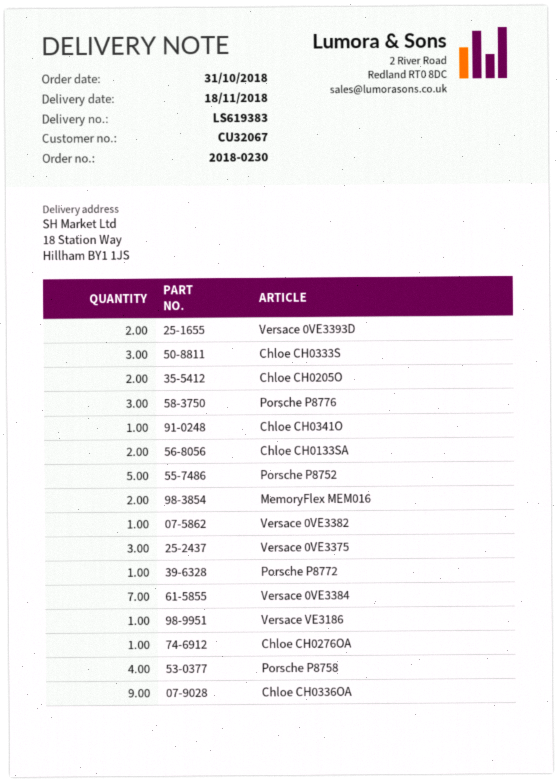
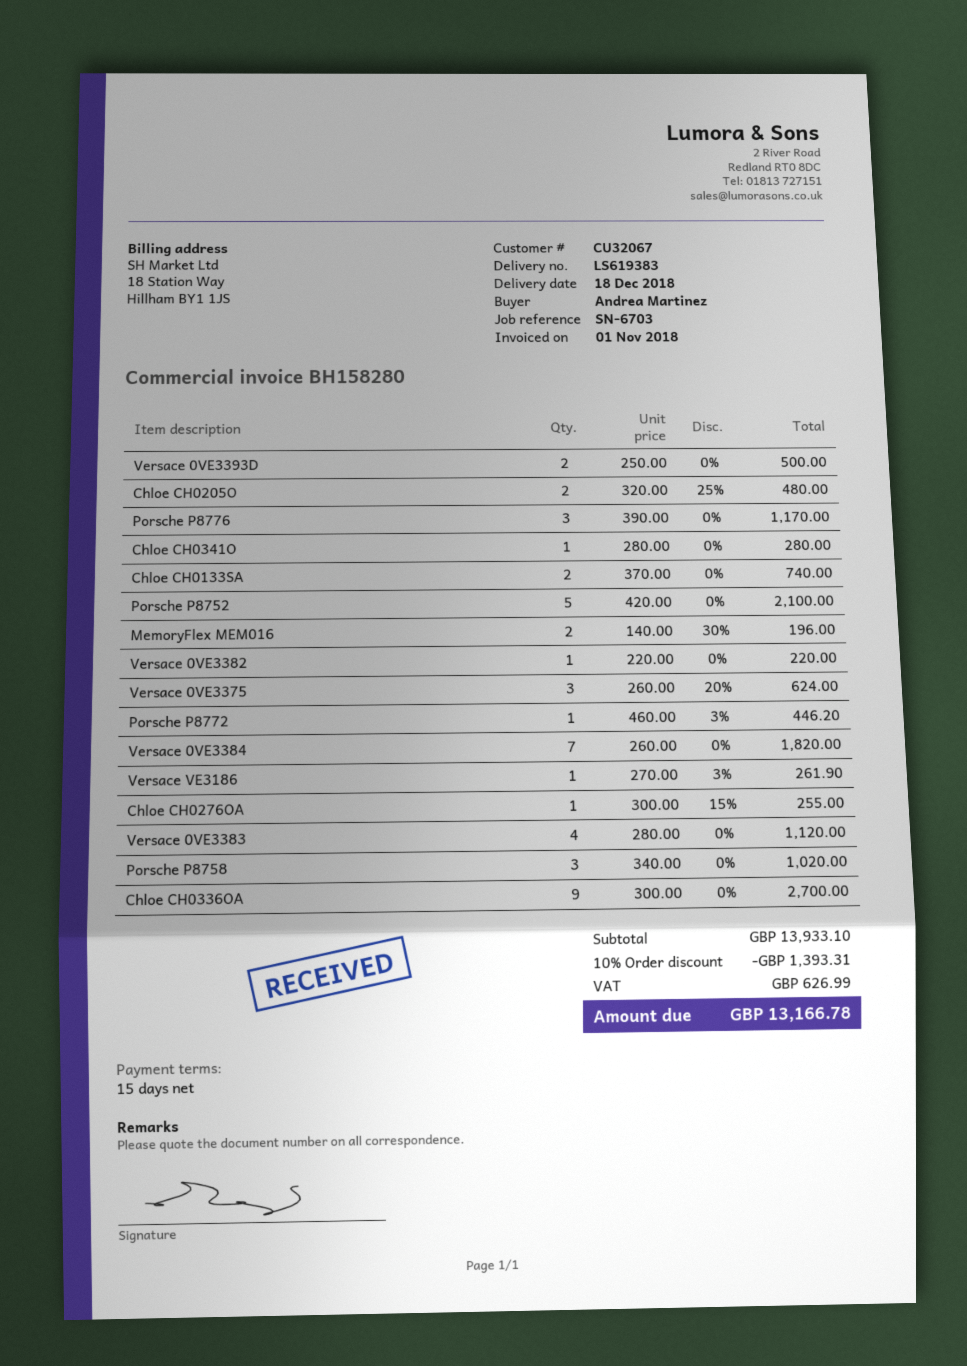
delivery date: 2018-11-18 -> 2018-12-18
Chloe CH0333S: 3 -> none
Porsche P8758: 4 -> 3
Versace 0VE3383: none -> 4

